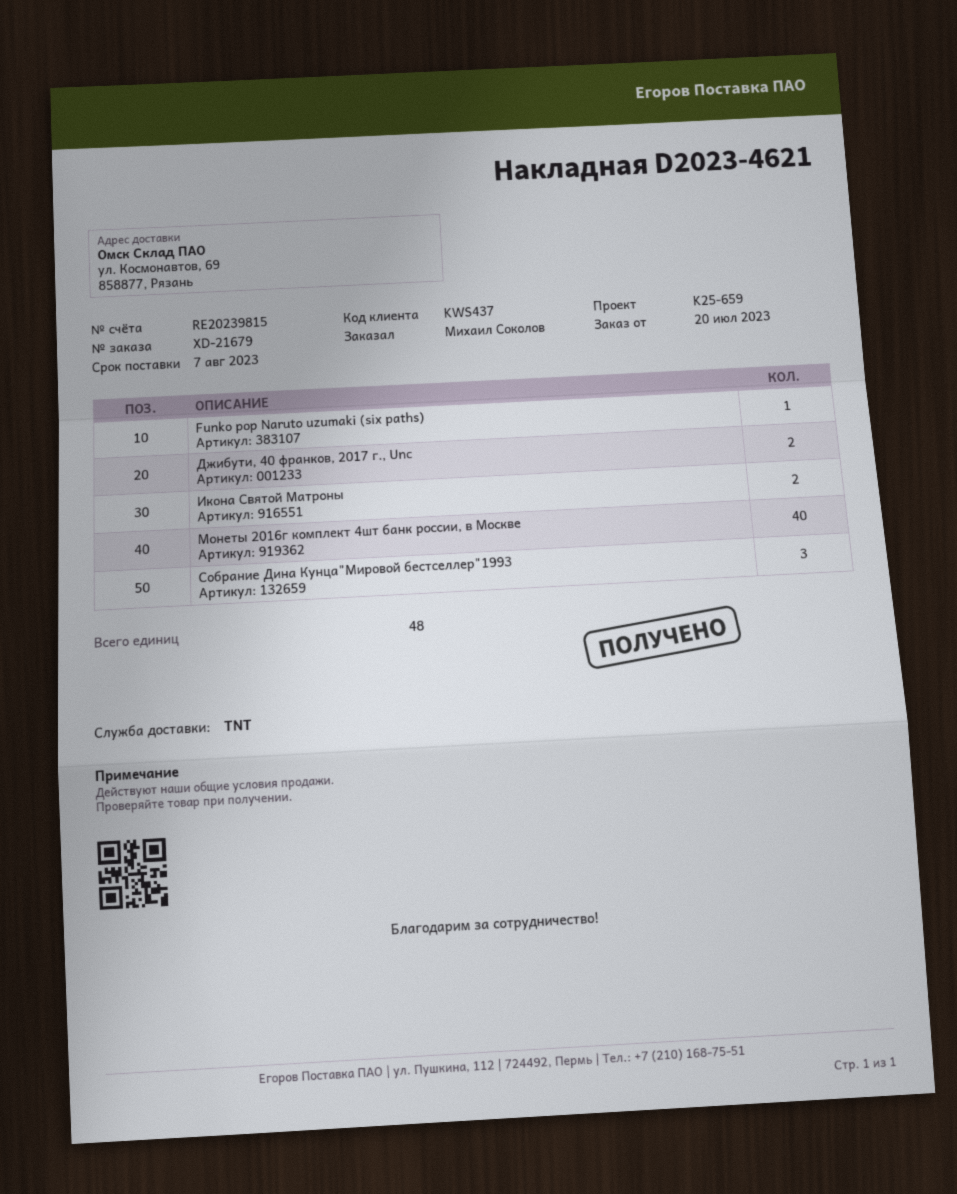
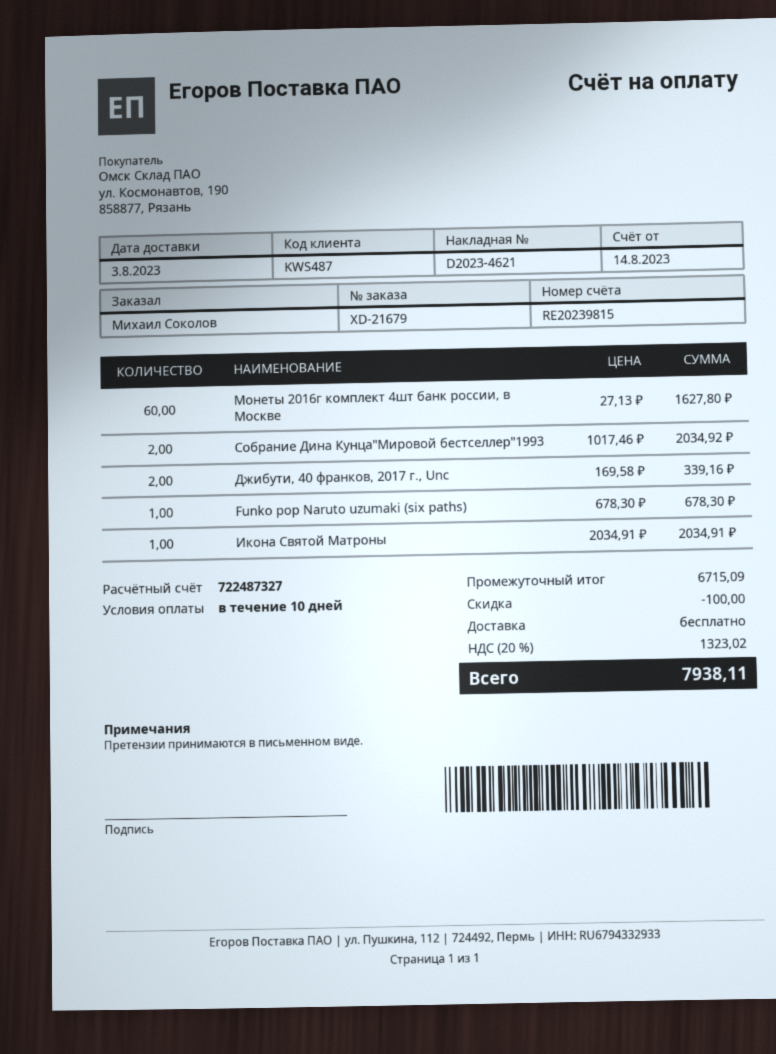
delivery date: 2023-08-07 -> 2023-08-03
customer number: KWS437 -> KWS487
Икона Святой Матроны: 2 -> 1
Монеты 2016г комплект 4шт банк россии, в Москве: 40 -> 60
Собрание Дина Кунца"Мировой бестселлер"1993: 3 -> 2

